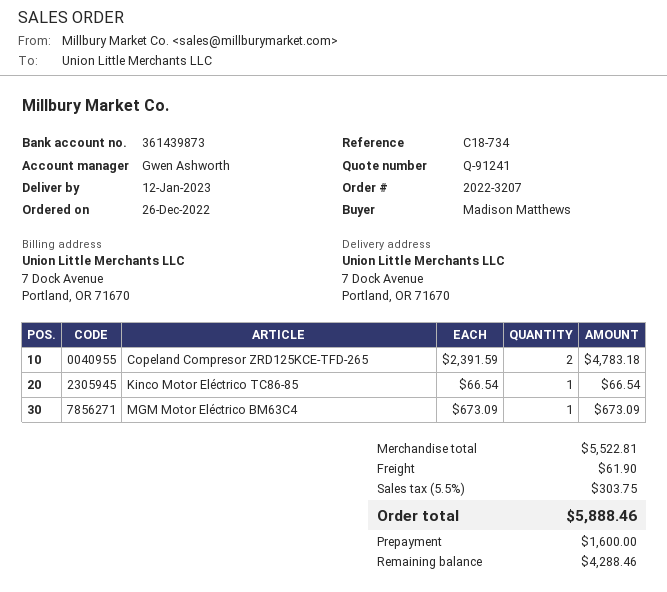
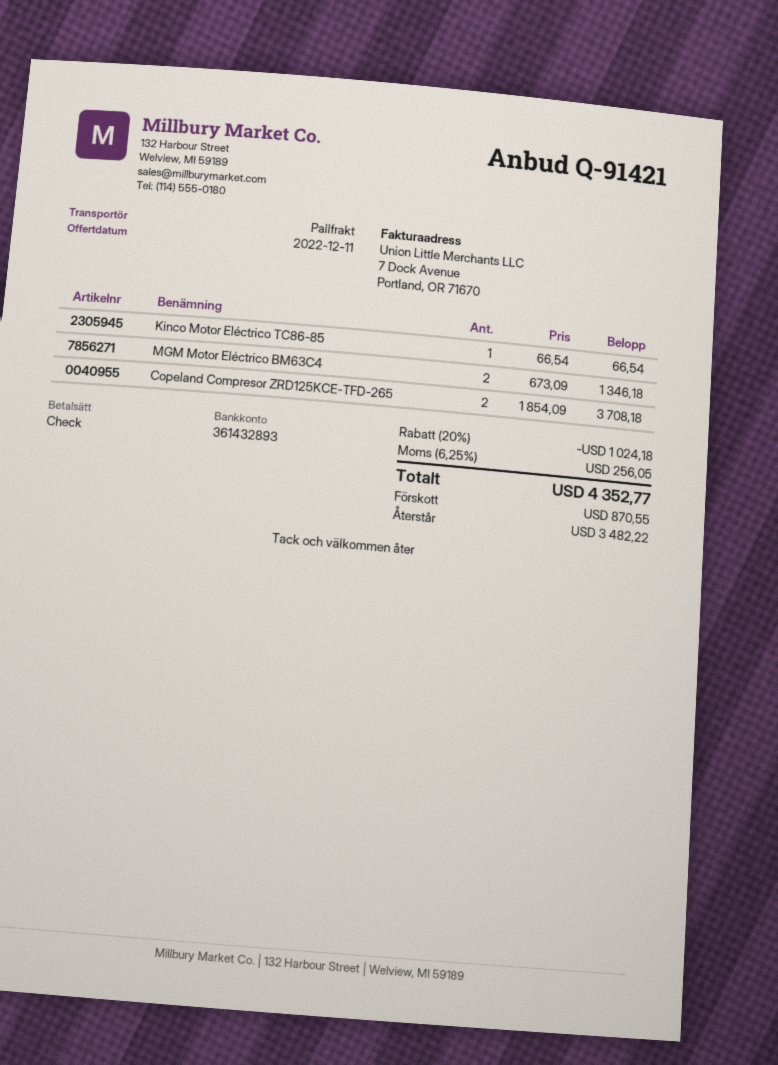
quote number: Q-91241 -> Q-91421
bank account: 361439873 -> 361432893
Copeland Compresor ZRD125KCE-TFD-265: 2 x 2391.59 = 4783.18 -> 2 x 1854.09 = 3708.18
MGM Motor Eléctrico BM63C4: 1 x 673.09 = 673.09 -> 2 x 673.09 = 1346.18
discount: none -> 20% = 1024.18
shipping: 61.90 -> none
tax: 5.5% = 303.75 -> 6.25% = 256.05
total: 5888.46 -> 4352.77
deposit: 1600.00 -> 870.55
balance: 4288.46 -> 3482.22

